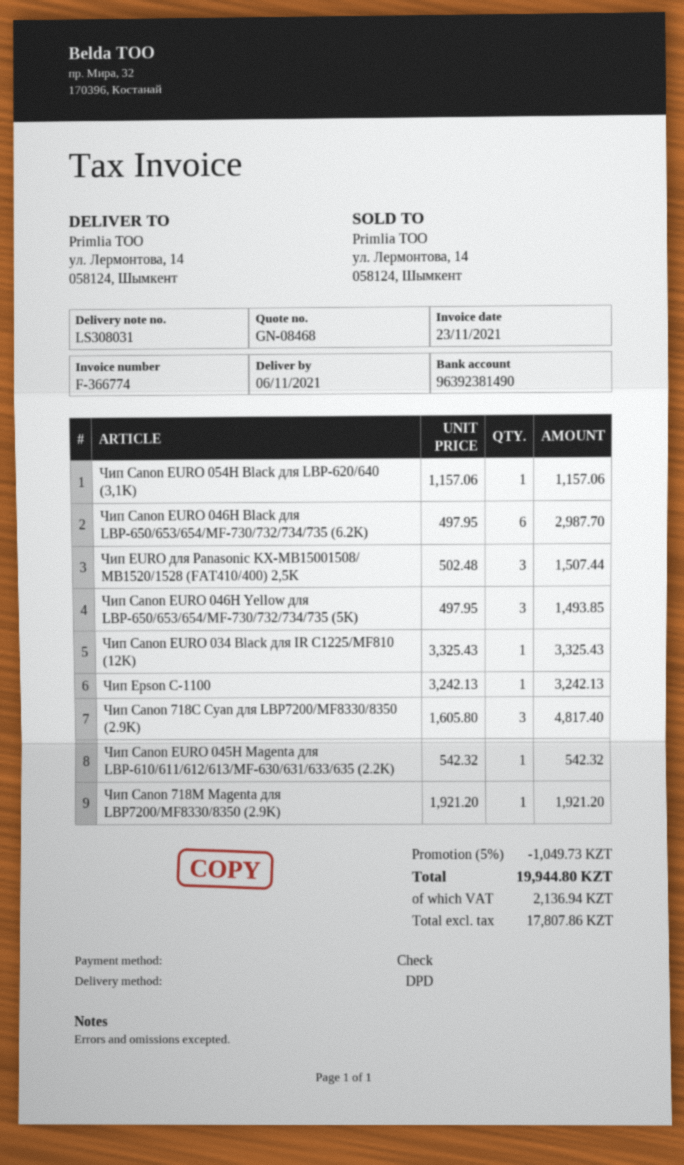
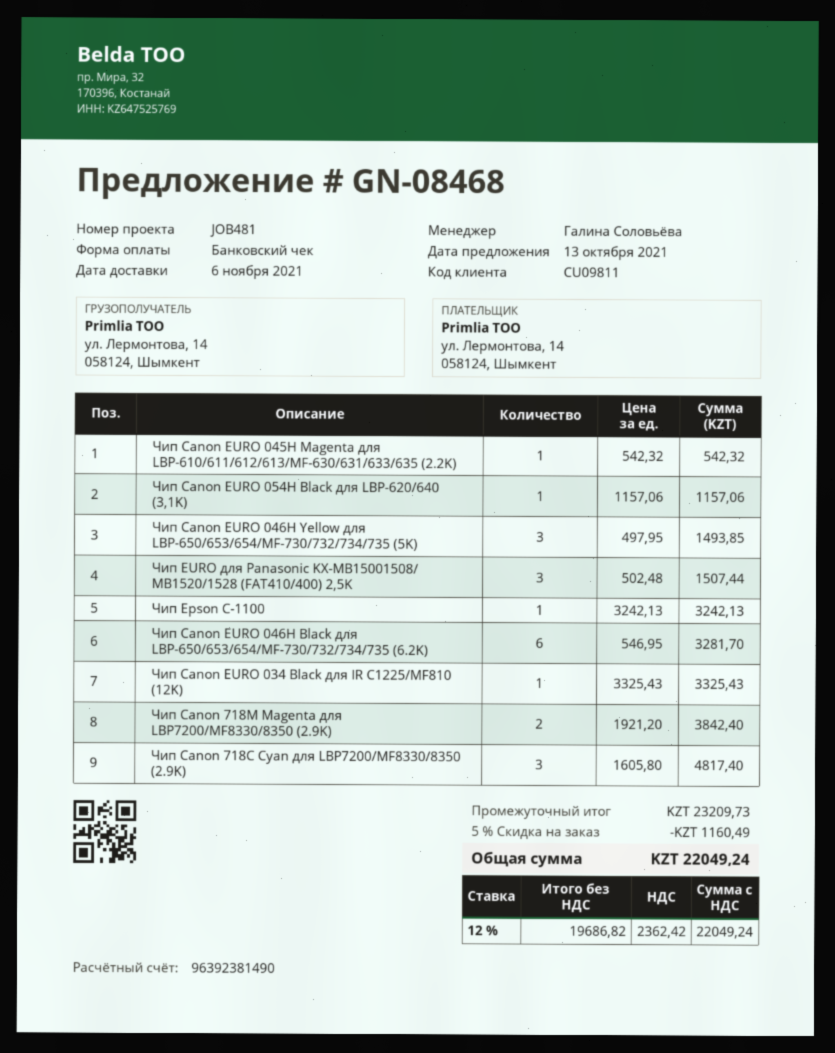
Чип Canon EURO 046H Black для LBP-650/653/654/MF-730/732/734/735 (6.2K): 6 x 497.95 = 2987.70 -> 6 x 546.95 = 3281.70
Чип Canon 718M Magenta для LBP7200/MF8330/8350 (2.9K): 1 x 1921.20 = 1921.20 -> 2 x 1921.20 = 3842.40
discount: 5% = 1049.73 -> 5% = 1160.49
net: 17807.86 -> 19686.82
tax: 2136.94 -> 2362.42
total: 19944.80 -> 22049.24

